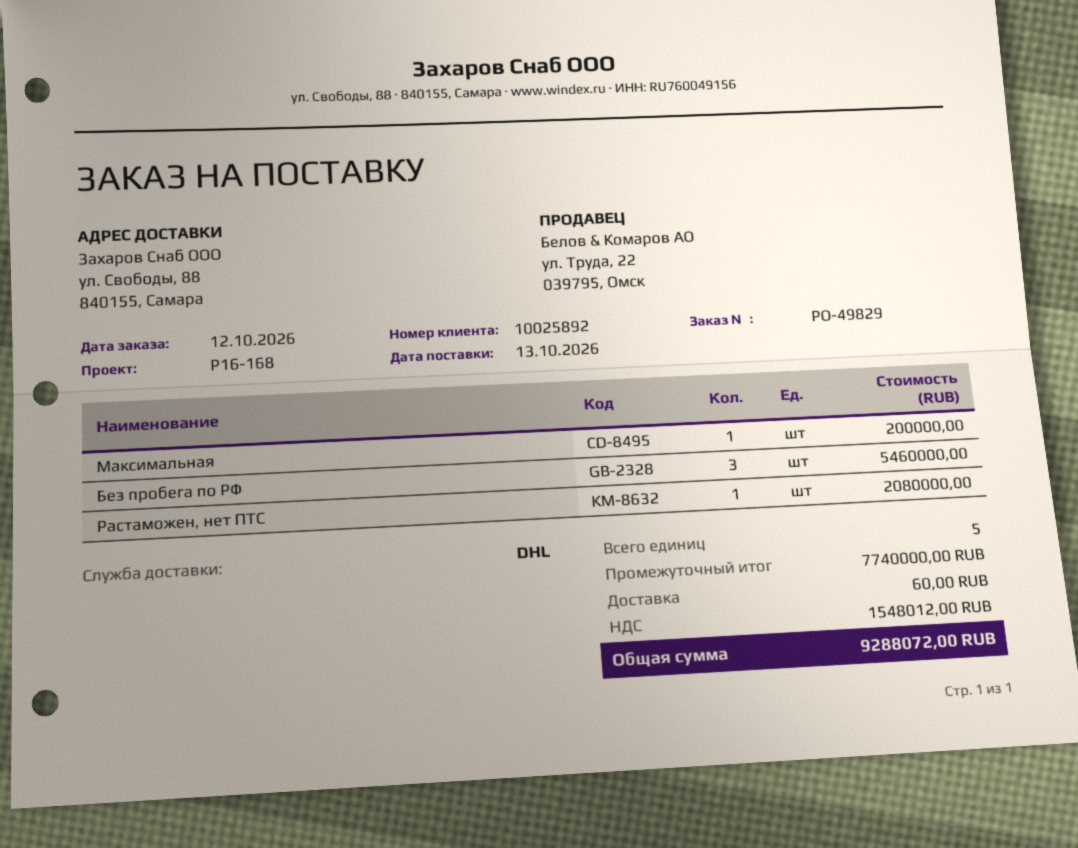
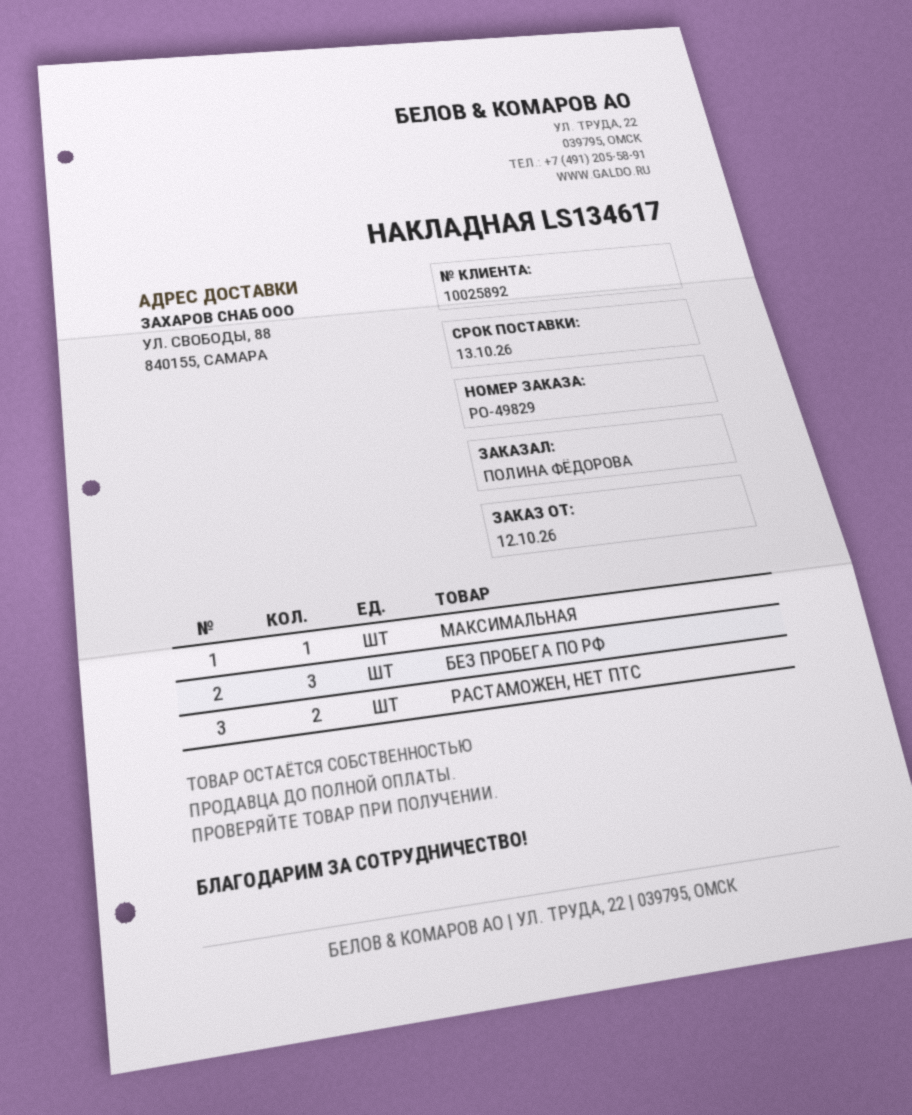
Растаможен, нет ПТС: 1 -> 2

